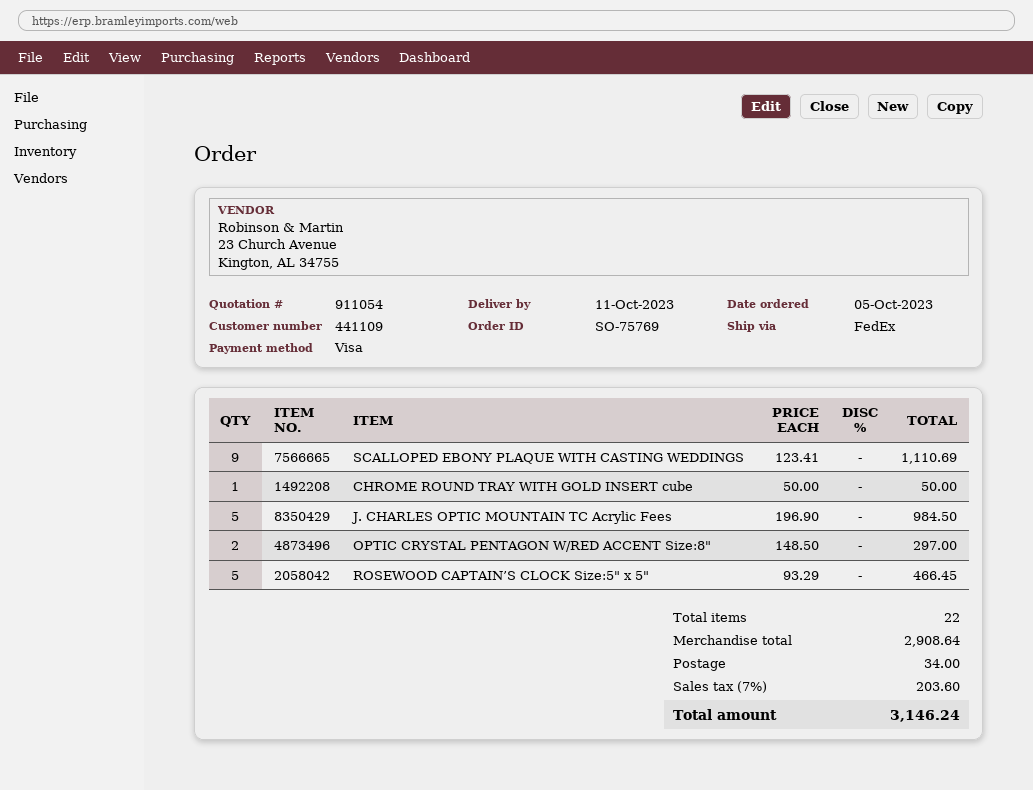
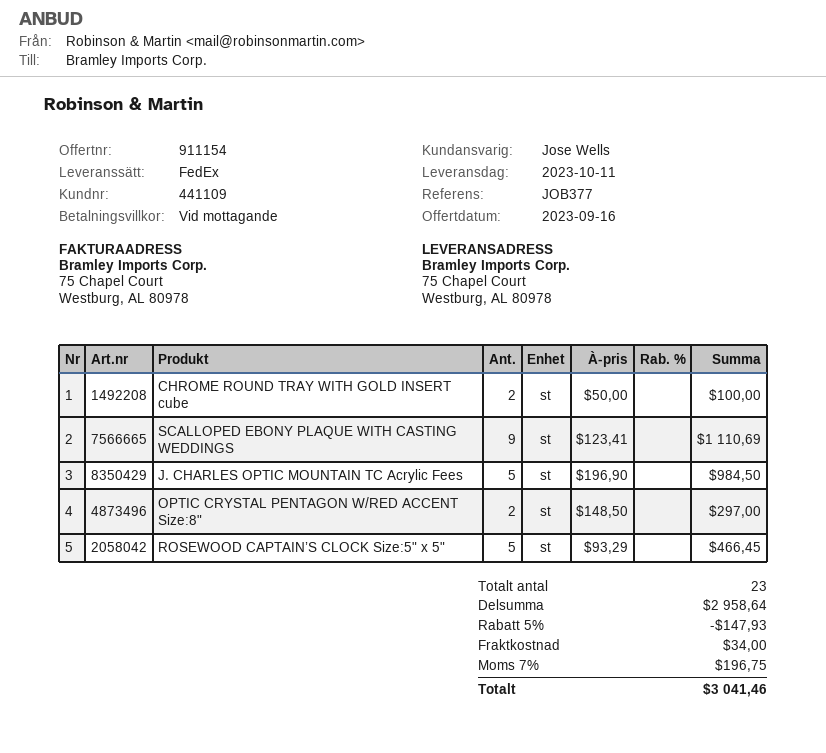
quote number: 911054 -> 911154
CHROME ROUND TRAY WITH GOLD INSERT cube: 1 x 50.00 = 50.00 -> 2 x 50.00 = 100.00
total quantity: 22 -> 23
subtotal: 2908.64 -> 2958.64
discount: none -> 5% = 147.93
tax: 7% = 203.60 -> 7% = 196.75
total: 3146.24 -> 3041.46

